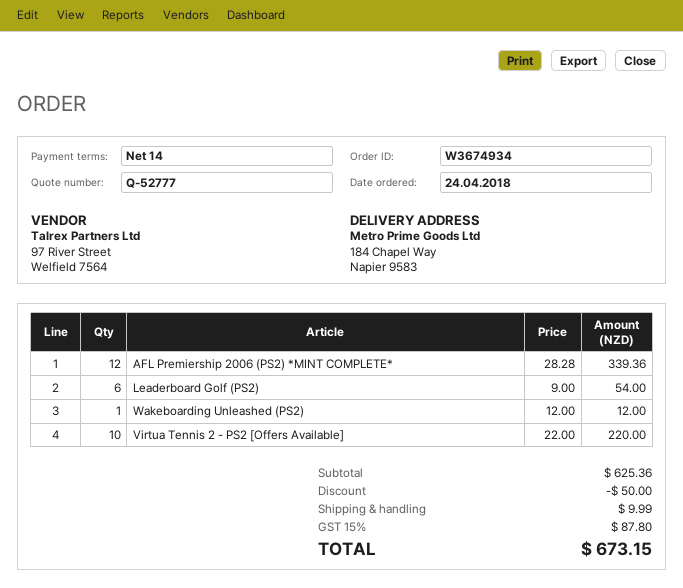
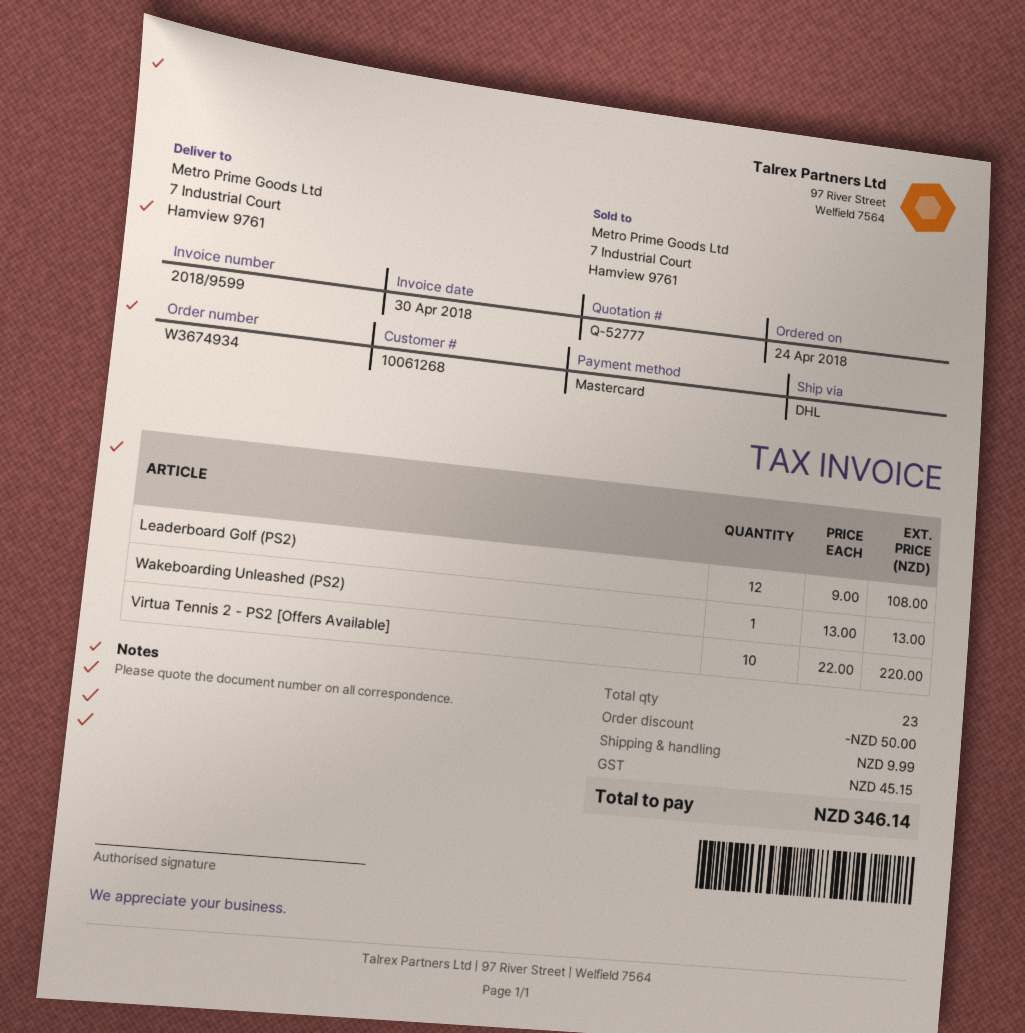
ship to: 184 Chapel Way, Napier 9583 -> 7 Industrial Court, Hamview 9761
AFL Premiership 2006 (PS2) *MINT COMPLETE*: 12 x 28.28 = 339.36 -> none
Leaderboard Golf (PS2): 6 x 9.00 = 54.00 -> 12 x 9.00 = 108.00
Wakeboarding Unleashed (PS2): 1 x 12.00 = 12.00 -> 1 x 13.00 = 13.00
tax: 87.80 -> 45.15
total: 673.15 -> 346.14

